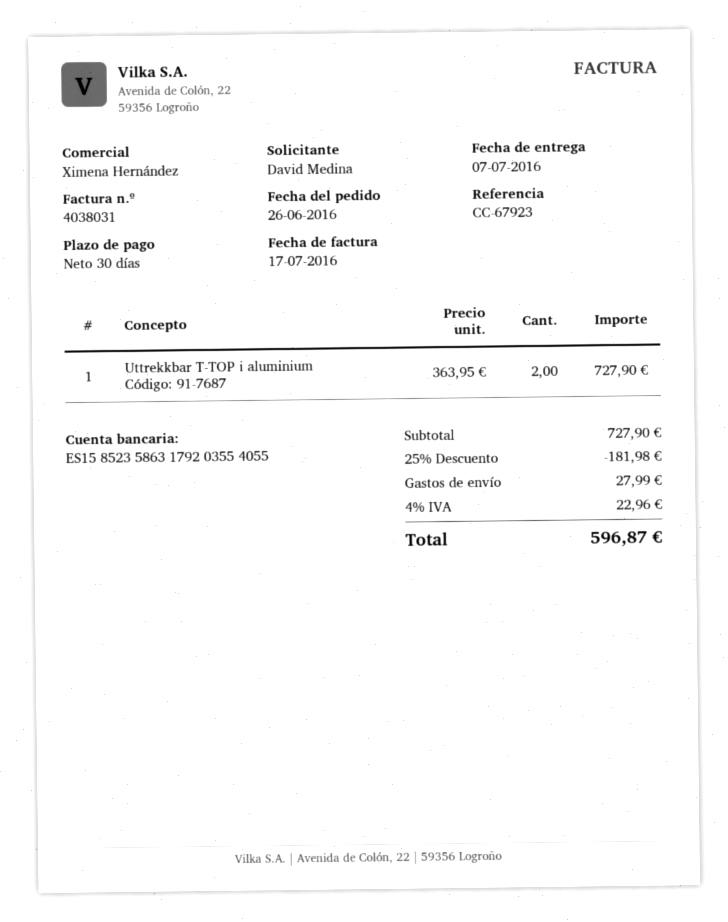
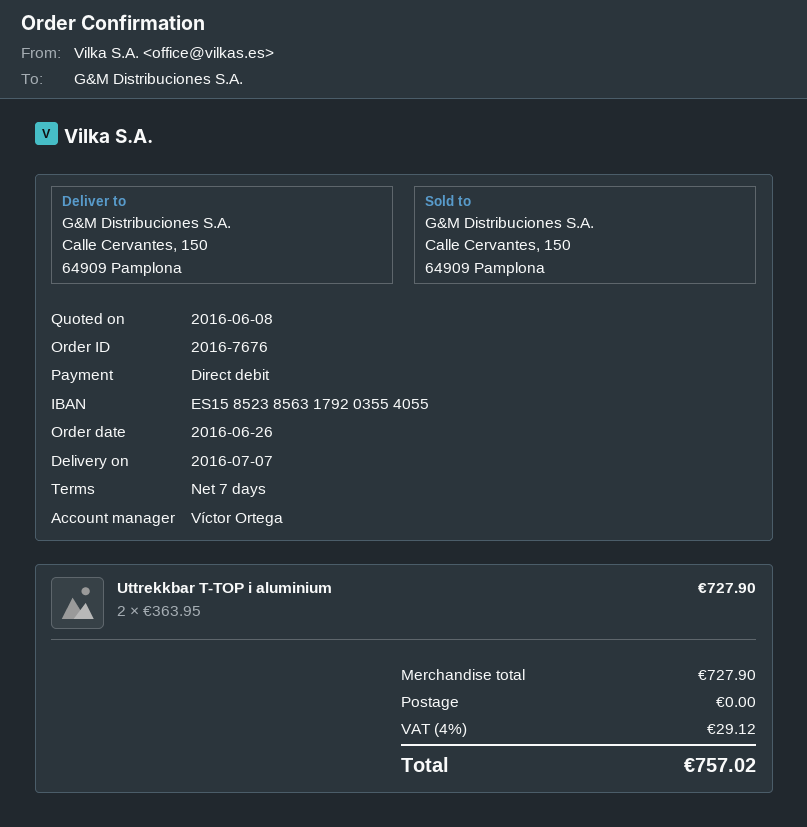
payment terms: 30 days -> 7 days
sales rep: Ximena Hernández -> Víctor Ortega
bank account: ES1585235863179203554055 -> ES1585238563179203554055
discount: 25% = 181.98 -> none
shipping: 27.99 -> 0.00
tax: 4% = 22.96 -> 4% = 29.12
total: 596.87 -> 757.02

